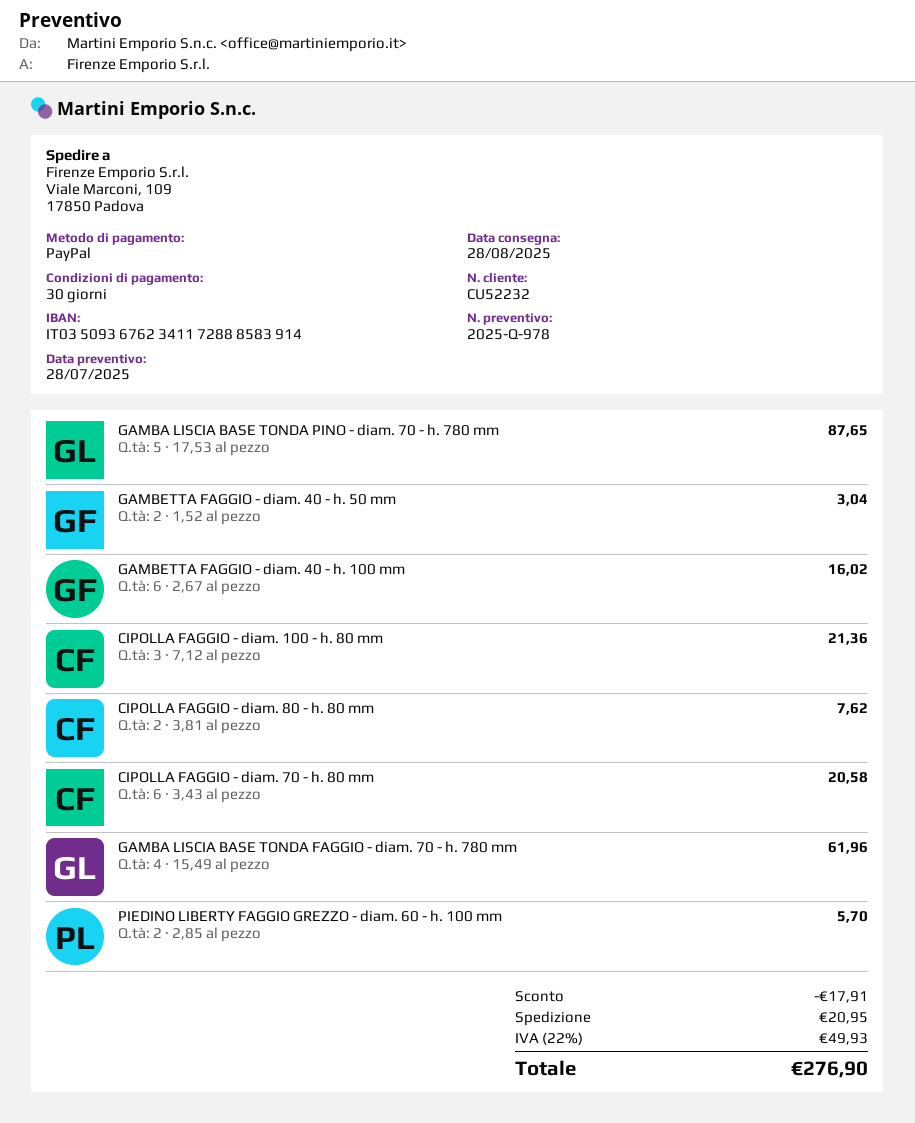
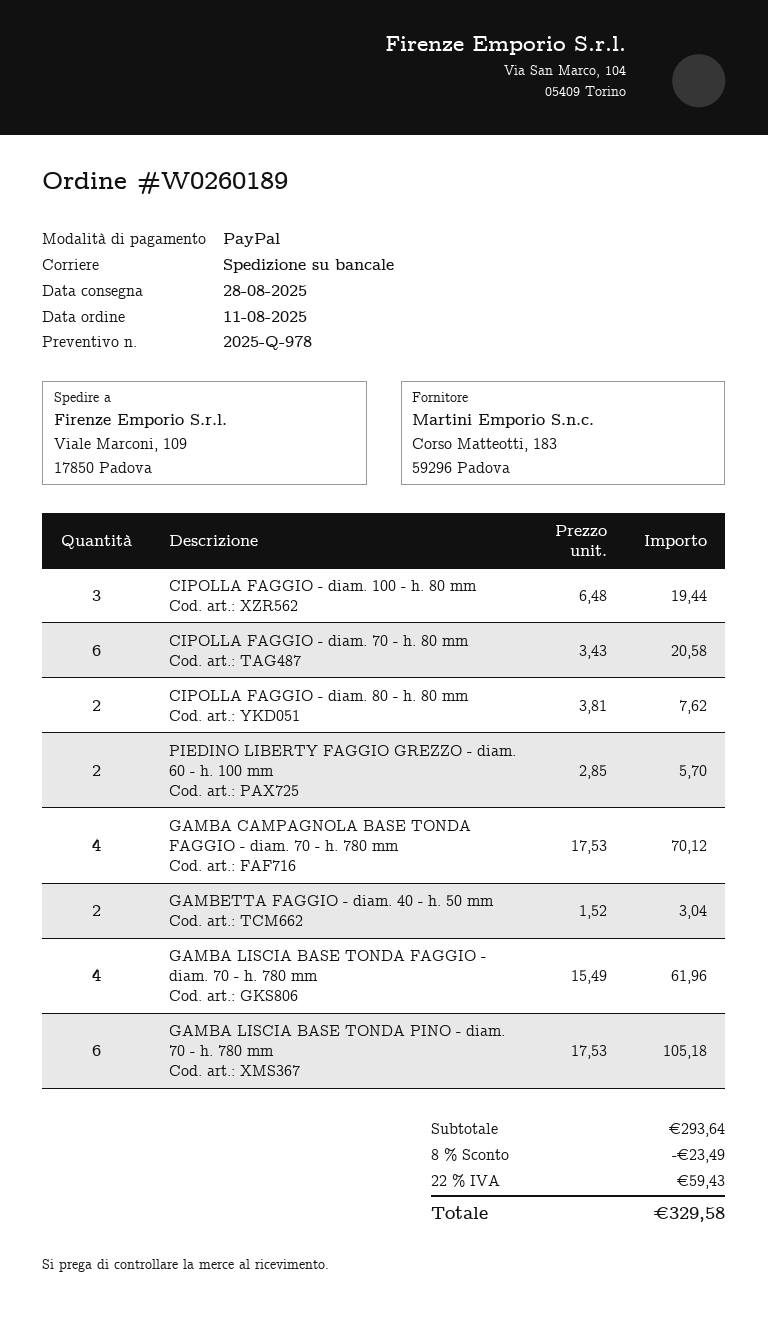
GAMBA LISCIA BASE TONDA PINO - diam. 70 - h. 780 mm: 5 x 17.53 = 87.65 -> 6 x 17.53 = 105.18
GAMBETTA FAGGIO - diam. 40 - h. 100 mm: 6 x 2.67 = 16.02 -> none
CIPOLLA FAGGIO - diam. 100 - h. 80 mm: 3 x 7.12 = 21.36 -> 3 x 6.48 = 19.44
GAMBA CAMPAGNOLA BASE TONDA FAGGIO - diam. 70 - h. 780 mm: none -> 4 x 17.53 = 70.12
discount: 17.91 -> 23.49
shipping: 20.95 -> none
tax: 22% = 49.93 -> 22% = 59.43
total: 276.90 -> 329.58

